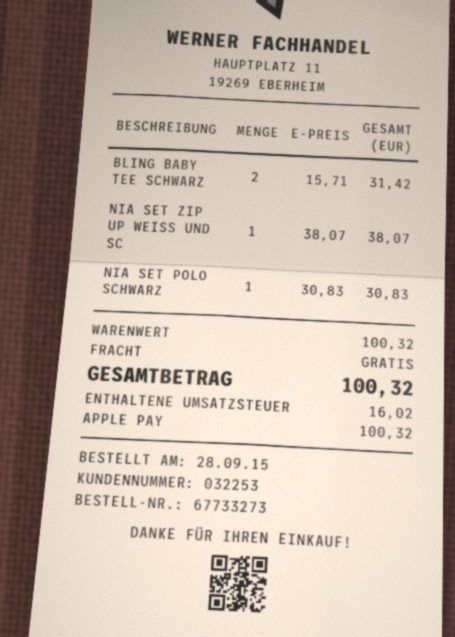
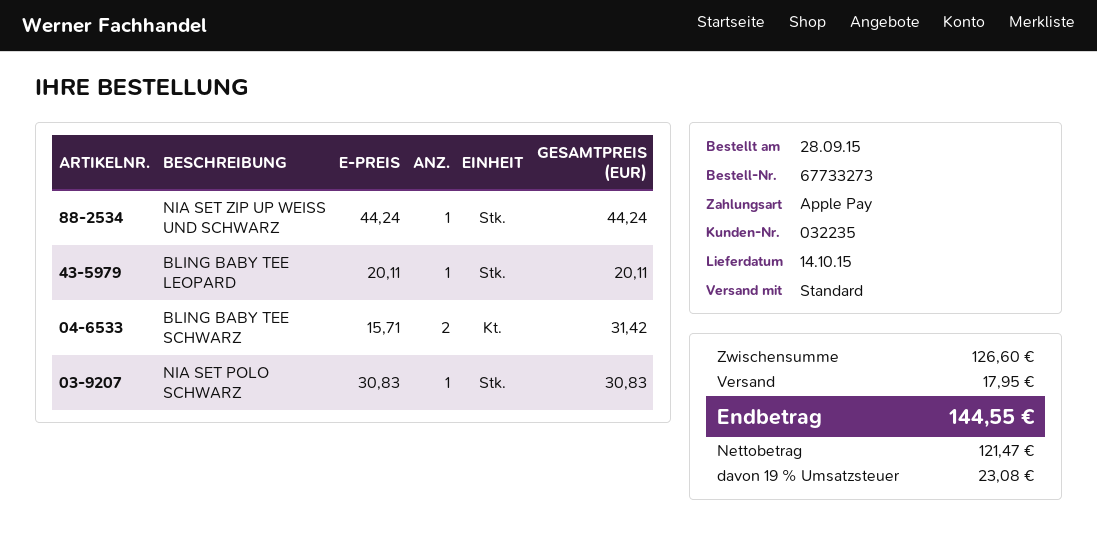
customer number: 032253 -> 032235
NIA SET ZIP UP WEISS UND SC: 1 x 38.07 = 38.07 -> 1 x 44.24 = 44.24
BLING BABY TEE LEOPARD: none -> 1 x 20.11 = 20.11
subtotal: 100.32 -> 126.60
shipping: 0.00 -> 17.95
tax: 16.02 -> 23.08
total: 100.32 -> 144.55

